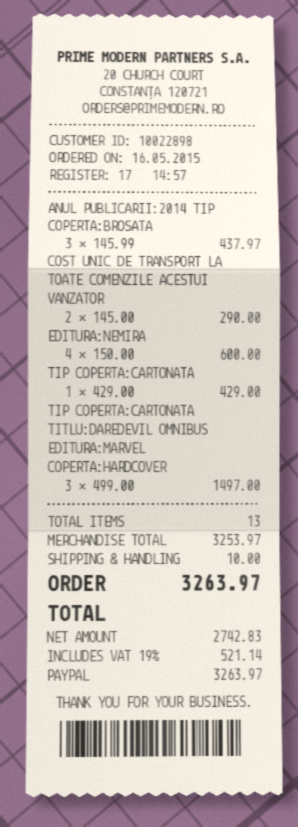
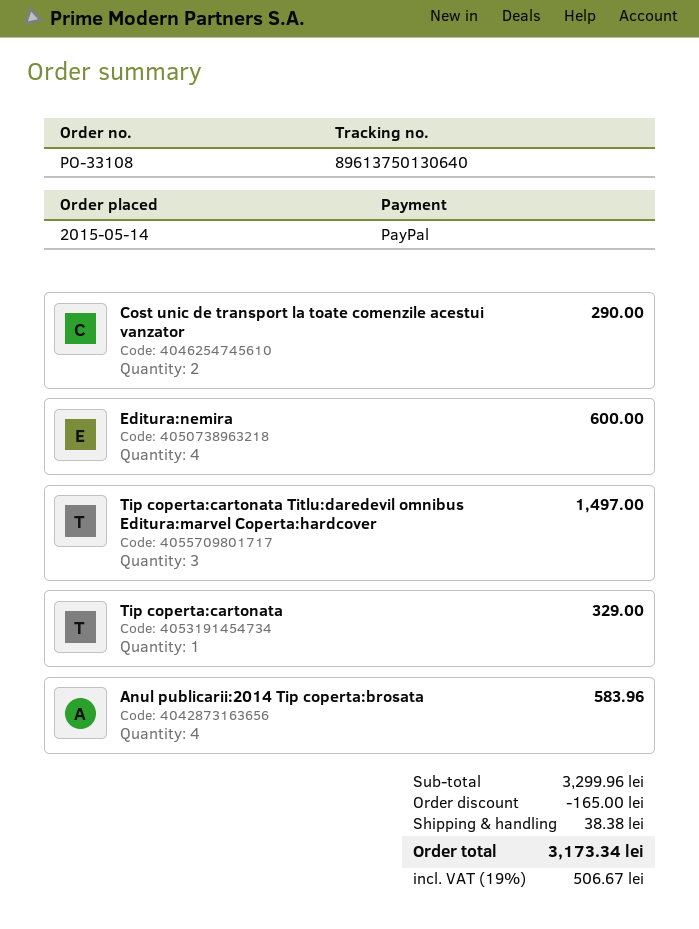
order date: 2015-05-16 -> 2015-05-14
ANUL PUBLICARII:2014 TIP COPERTA:BROSATA: 3 for 437.97 -> 4 for 583.96
TIP COPERTA:CARTONATA: 1 for 429.00 -> 1 for 329.00
subtotal: 3253.97 -> 3299.96
discount: none -> 165.00
shipping: 10.00 -> 38.38
tax: 19% = 521.14 -> 19% = 506.67
total: 3263.97 -> 3173.34

